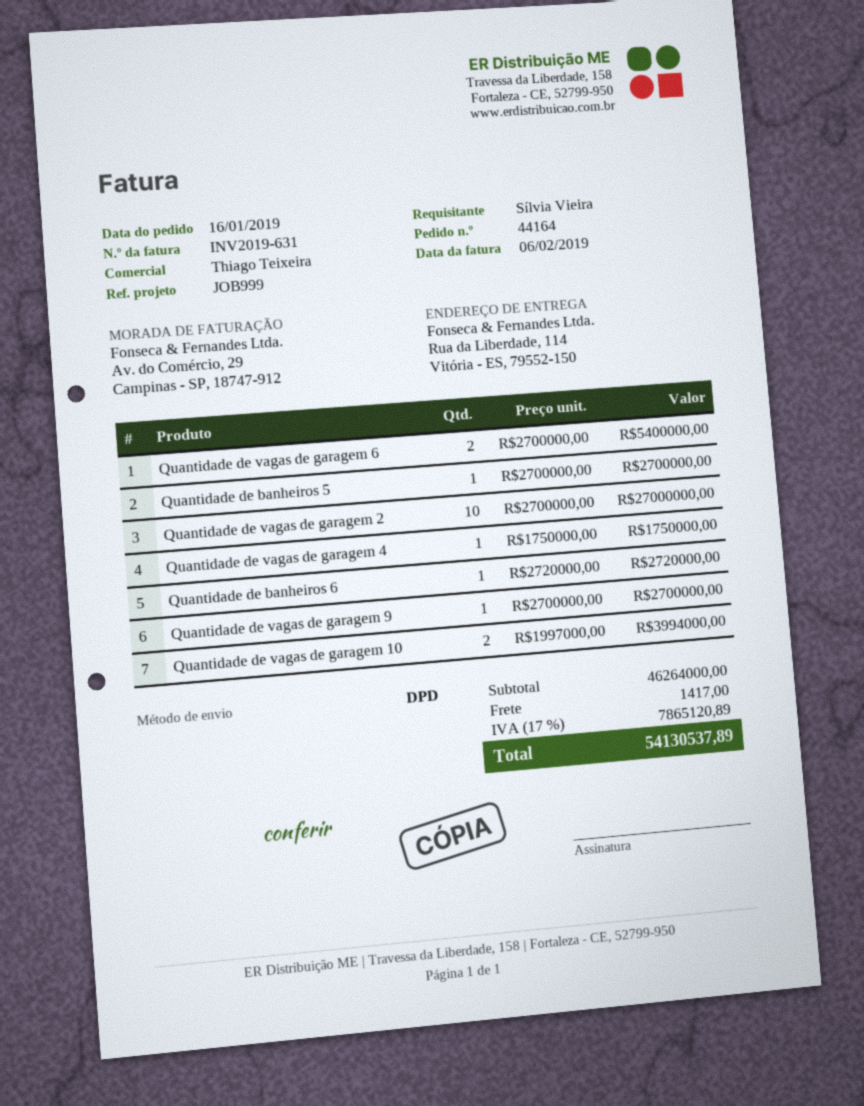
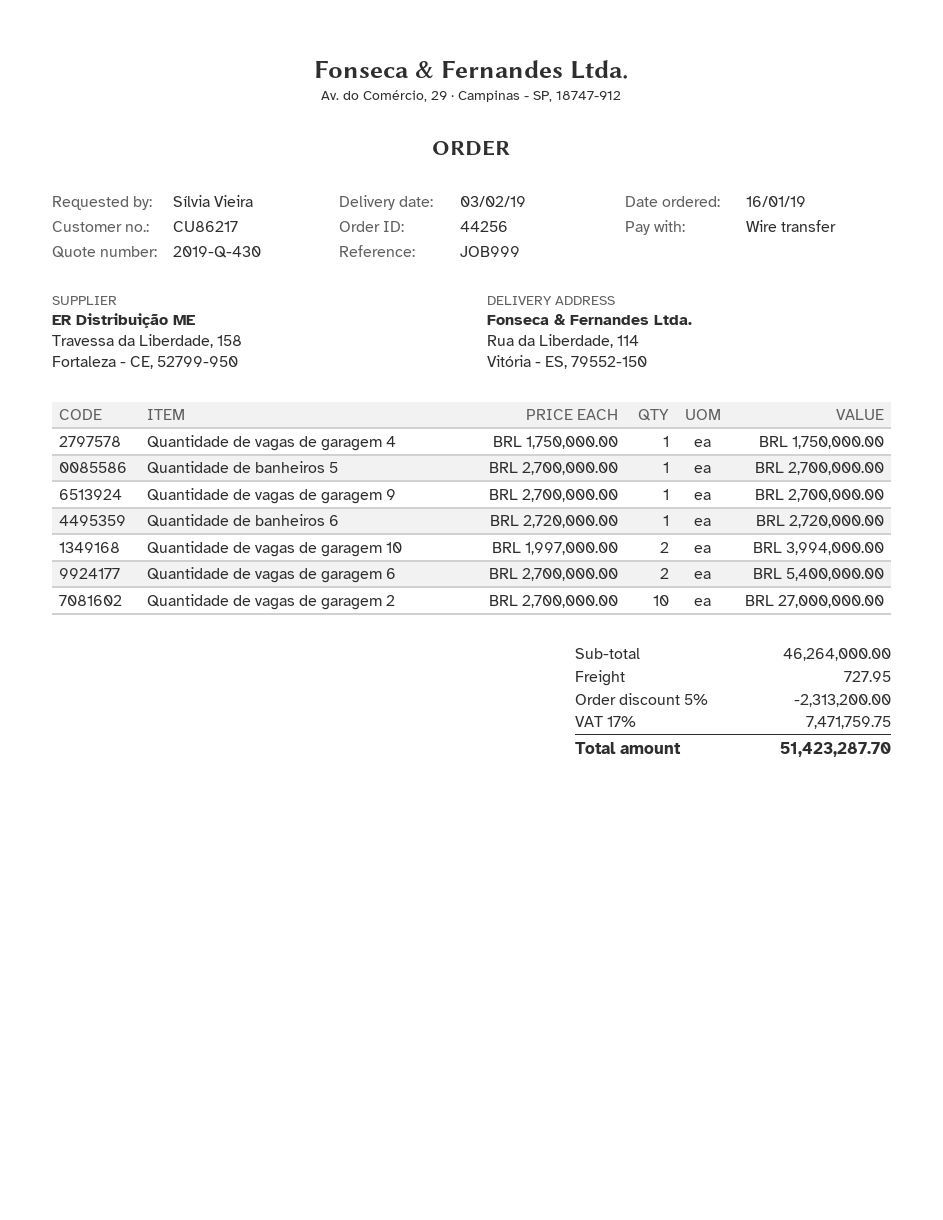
order number: 44164 -> 44256
discount: none -> 5% = 2313200.00
shipping: 1417.00 -> 727.95
tax: 17% = 7865120.89 -> 17% = 7471759.75
total: 54130537.89 -> 51423287.70

